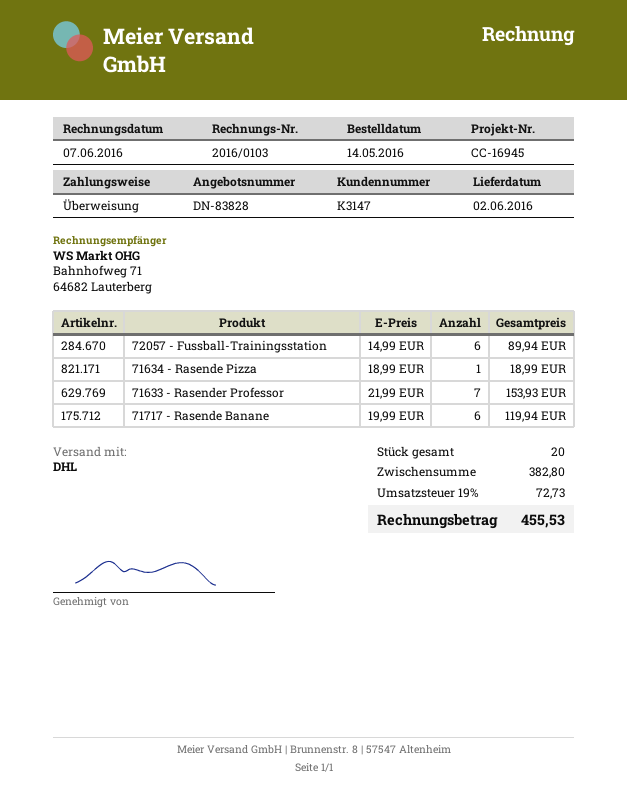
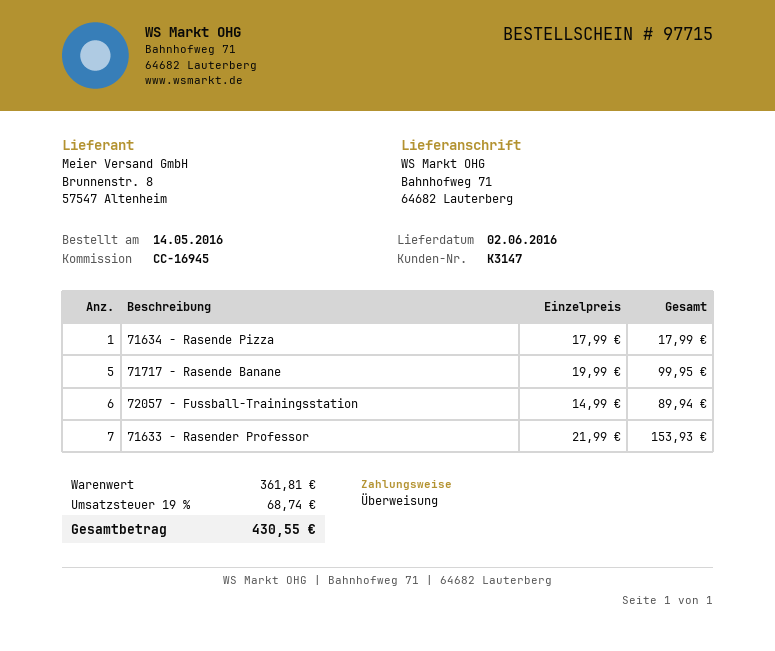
71634 - Rasende Pizza: 1 x 18.99 = 18.99 -> 1 x 17.99 = 17.99
71717 - Rasende Banane: 6 x 19.99 = 119.94 -> 5 x 19.99 = 99.95
subtotal: 382.80 -> 361.81
tax: 19% = 72.73 -> 19% = 68.74
total: 455.53 -> 430.55

